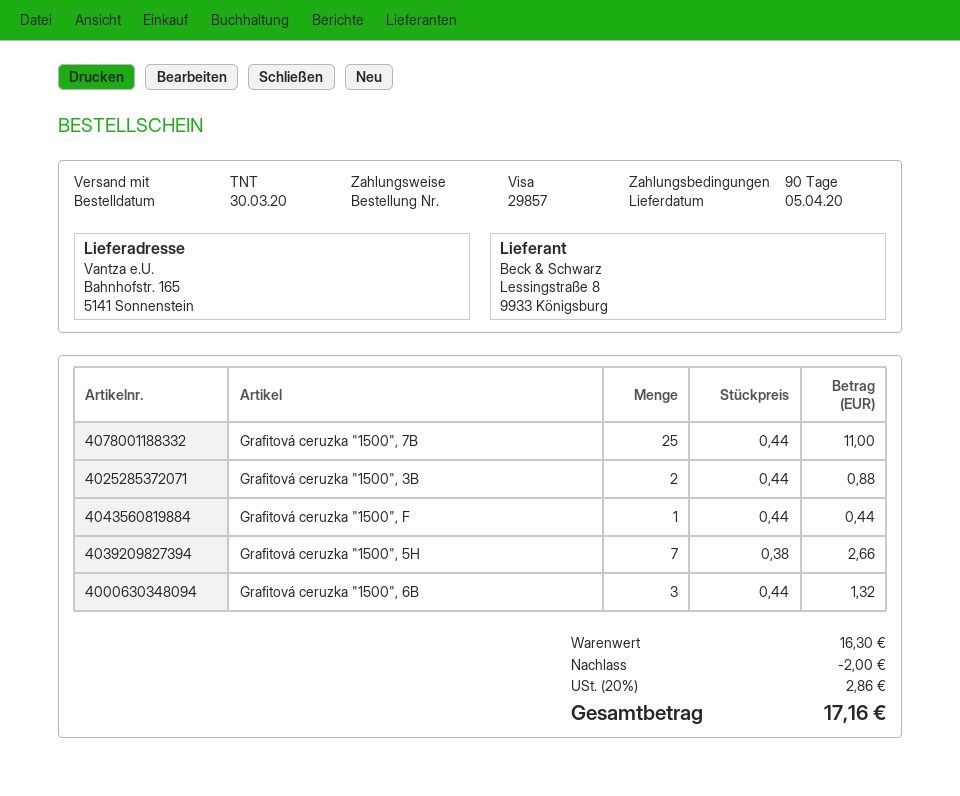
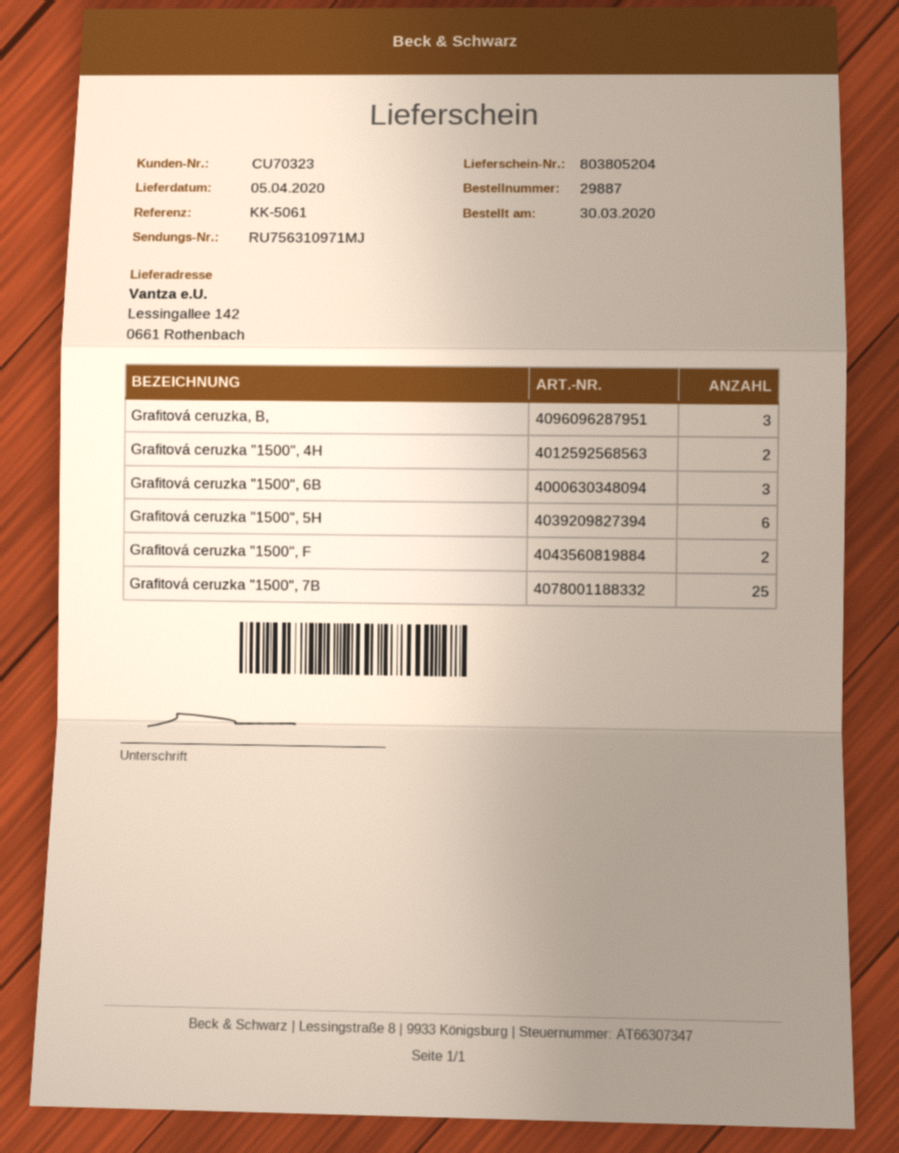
order number: 29857 -> 29887
ship to: Bahnhofstr. 165, 5141 Sonnenstein -> Lessingallee 142, 0661 Rothenbach
Grafitová ceruzka "1500", 3B: 2 -> none
Grafitová ceruzka "1500", F: 1 -> 2
Grafitová ceruzka "1500", 5H: 7 -> 6
Grafitová ceruzka, B,: none -> 3
Grafitová ceruzka "1500", 4H: none -> 2

